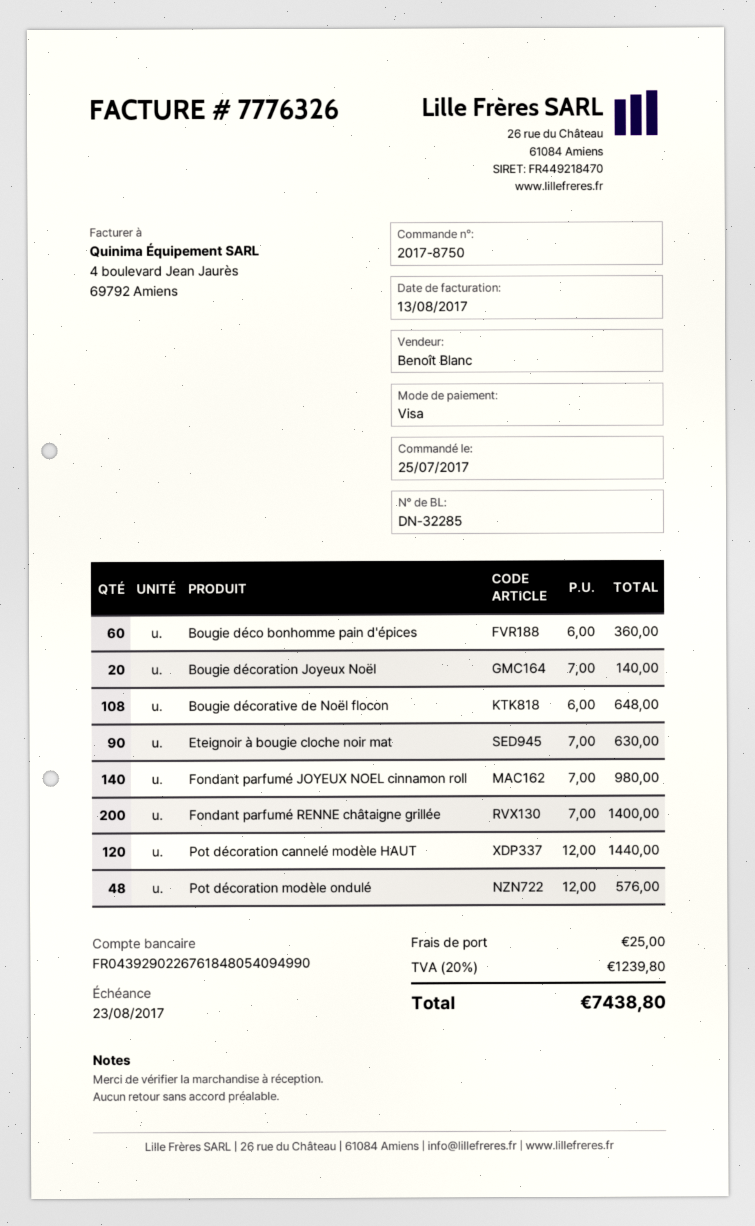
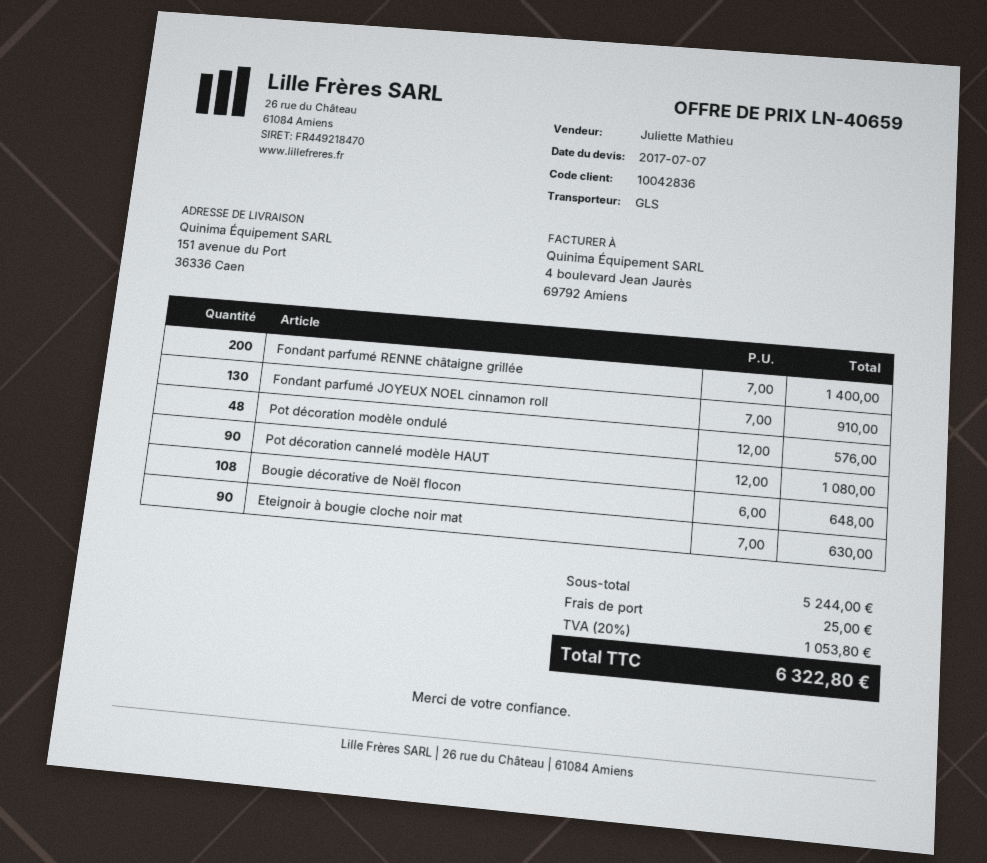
sales rep: Benoît Blanc -> Juliette Mathieu
Bougie déco bonhomme pain d'épices: 60 x 6.00 = 360.00 -> none
Bougie décoration Joyeux Noël: 20 x 7.00 = 140.00 -> none
Fondant parfumé JOYEUX NOEL cinnamon roll: 140 x 7.00 = 980.00 -> 130 x 7.00 = 910.00
Pot décoration cannelé modèle HAUT: 120 x 12.00 = 1440.00 -> 90 x 12.00 = 1080.00
tax: 20% = 1239.80 -> 20% = 1053.80
total: 7438.80 -> 6322.80

